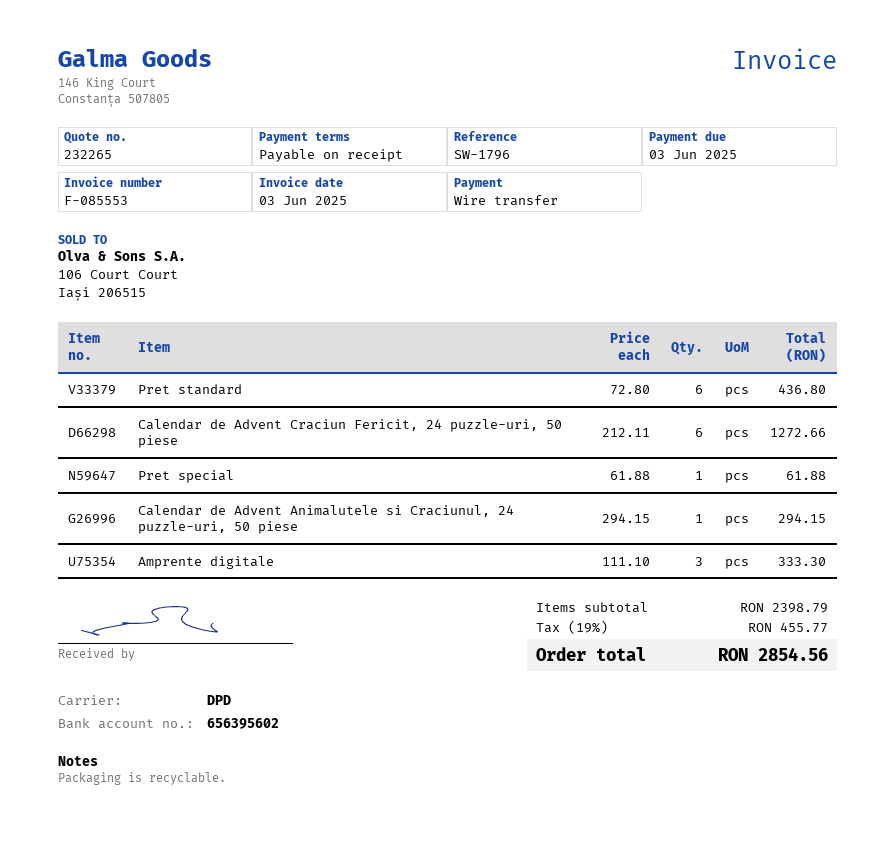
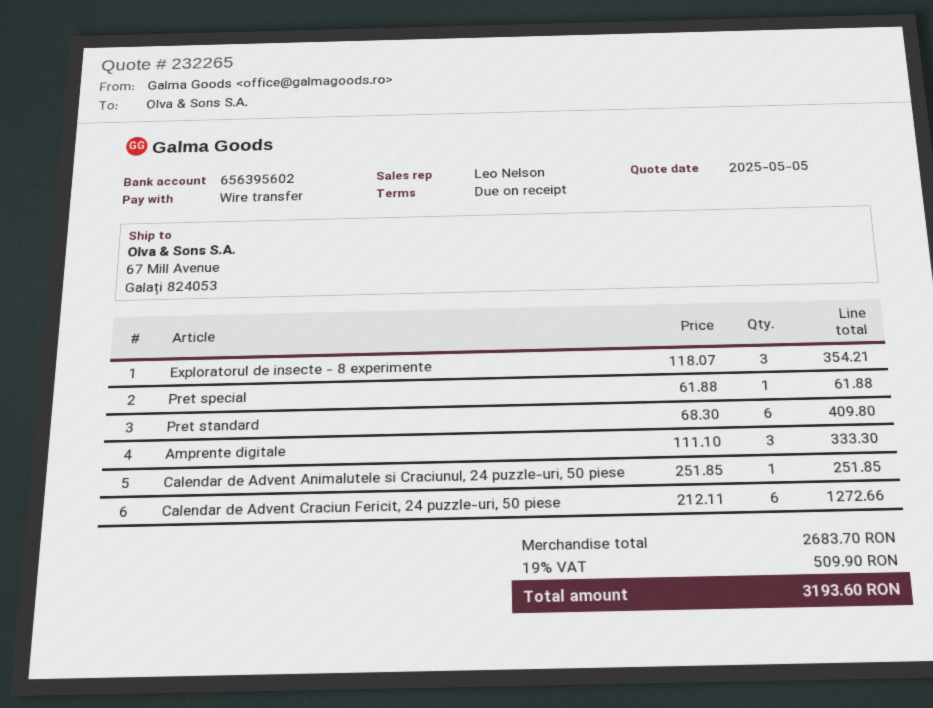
Pret standard: 6 x 72.80 = 436.80 -> 6 x 68.30 = 409.80
Calendar de Advent Animalutele si Craciunul, 24 puzzle-uri, 50 piese: 1 x 294.15 = 294.15 -> 1 x 251.85 = 251.85
Exploratorul de insecte - 8 experimente: none -> 3 x 118.07 = 354.21
subtotal: 2398.79 -> 2683.70
tax: 19% = 455.77 -> 19% = 509.90
total: 2854.56 -> 3193.60

